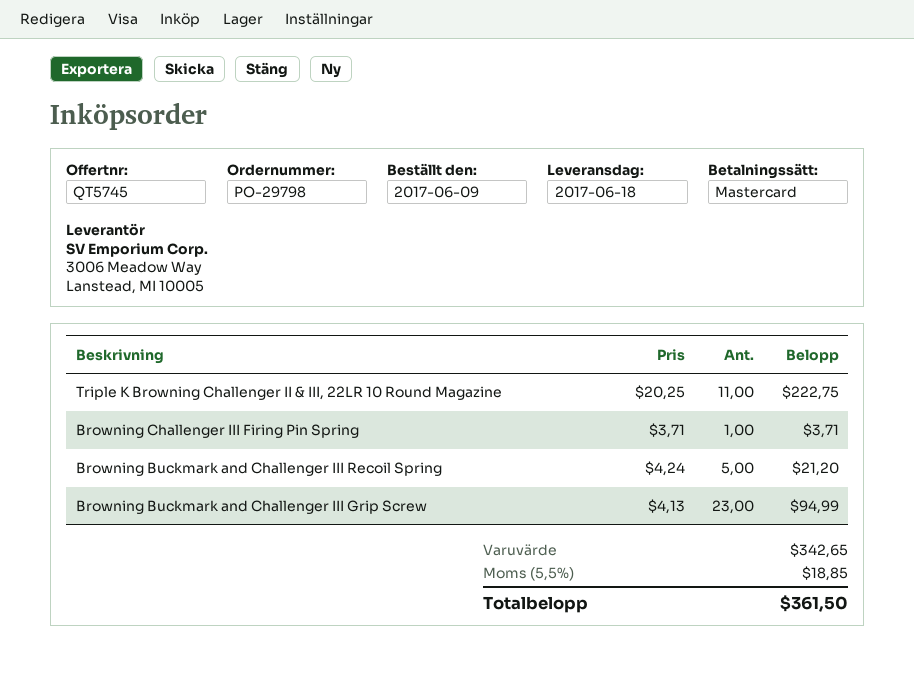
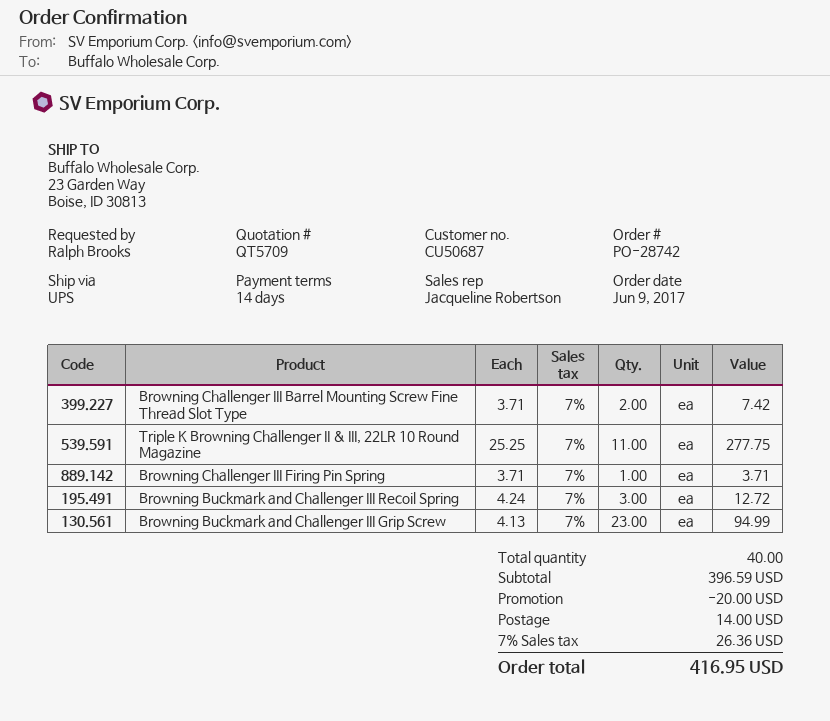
quote number: QT5745 -> QT5709
order number: PO-29798 -> PO-28742
Triple K Browning Challenger II & III, 22LR 10 Round Magazine: 11 x 20.25 = 222.75 -> 11 x 25.25 = 277.75
Browning Buckmark and Challenger III Recoil Spring: 5 x 4.24 = 21.20 -> 3 x 4.24 = 12.72
Browning Challenger III Barrel Mounting Screw Fine Thread Slot Type: none -> 2 x 3.71 = 7.42
subtotal: 342.65 -> 396.59
discount: none -> 20.00
shipping: none -> 14.00
tax: 5.5% = 18.85 -> 7% = 26.36
total: 361.50 -> 416.95

